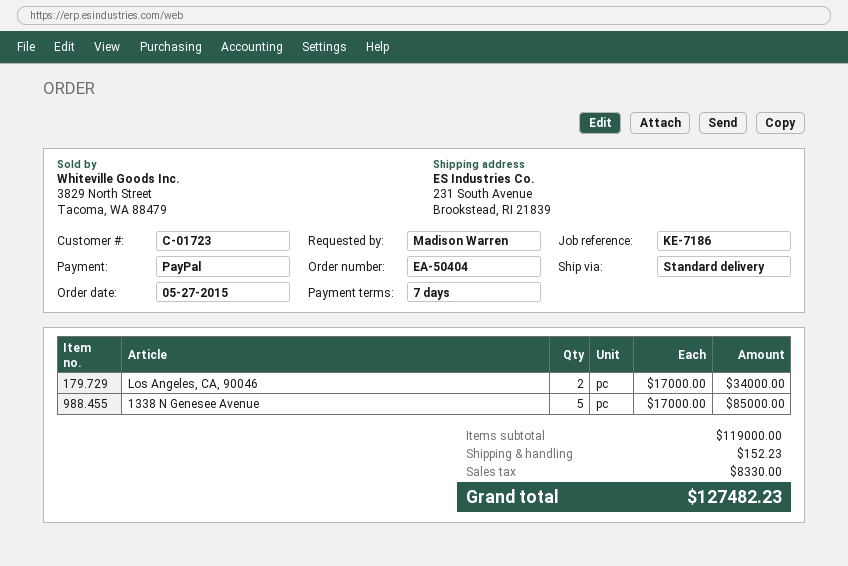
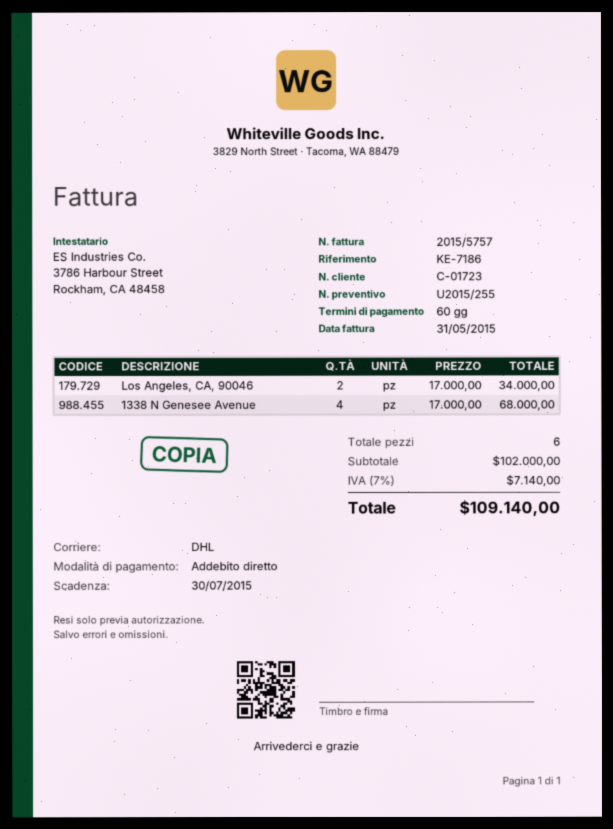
payment terms: 7 days -> 60 days
payment method: PayPal -> direct debit
shipping method: standard -> DHL
1338 N Genesee Avenue: 5 x 17000.00 = 85000.00 -> 4 x 17000.00 = 68000.00
subtotal: 119000.00 -> 102000.00
shipping: 152.23 -> none
tax: 8330.00 -> 7140.00
total: 127482.23 -> 109140.00

